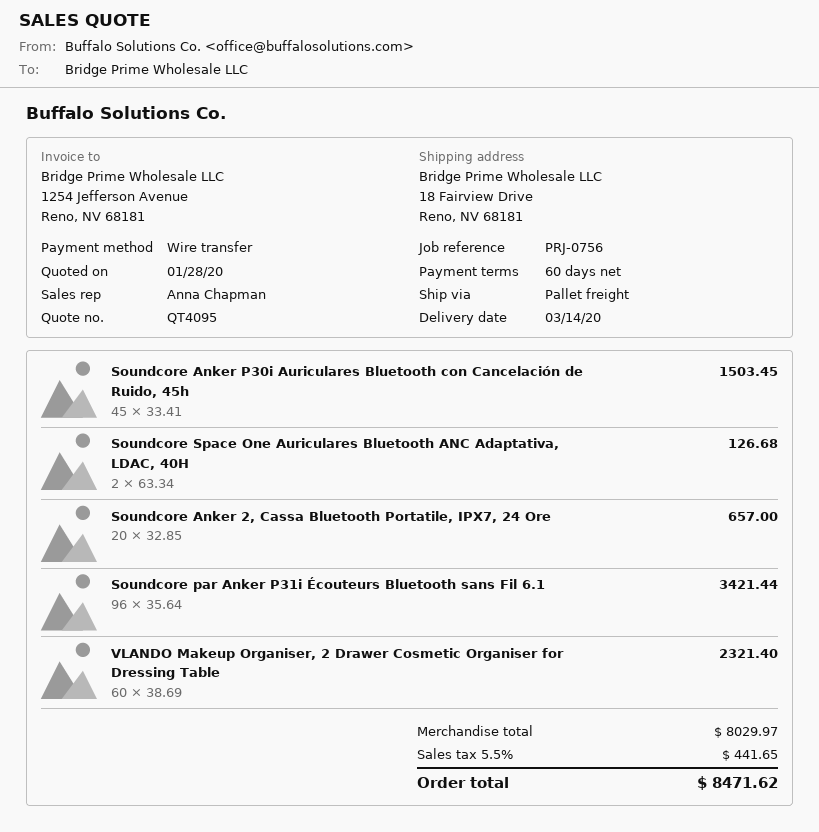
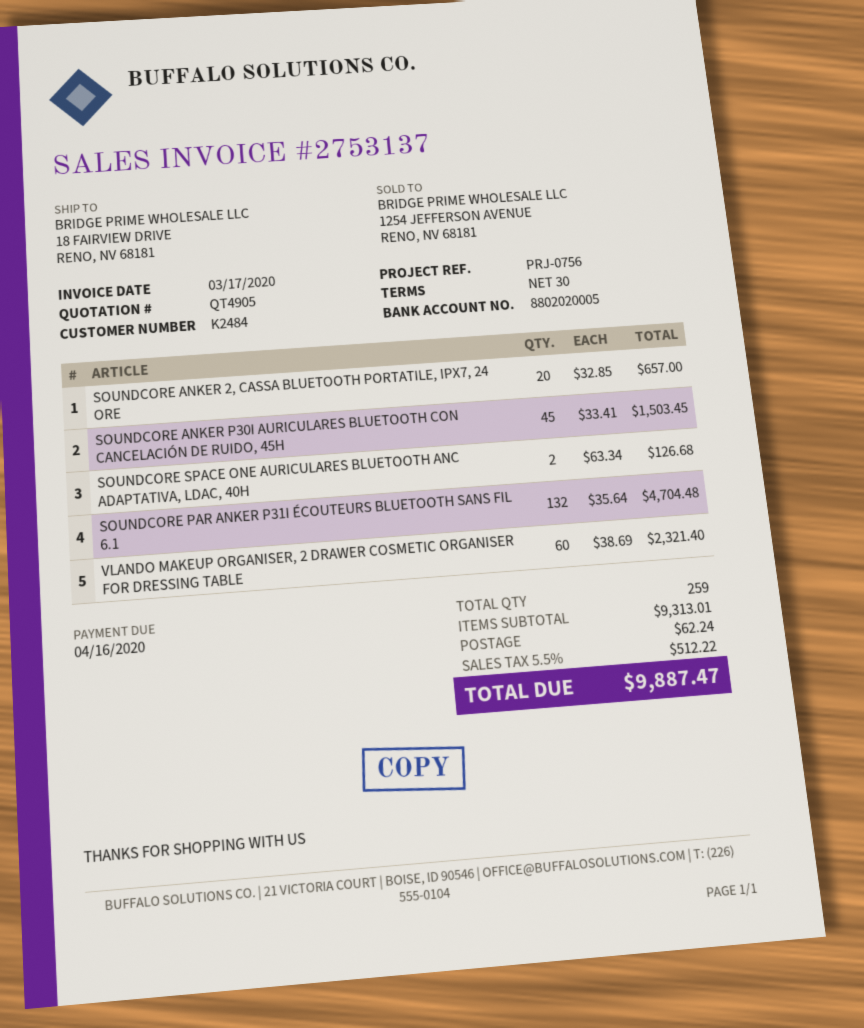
quote number: QT4095 -> QT4905
payment terms: 60 days -> 30 days
Soundcore par Anker P31i Écouteurs Bluetooth sans Fil 6.1: 96 x 35.64 = 3421.44 -> 132 x 35.64 = 4704.48
subtotal: 8029.97 -> 9313.01
shipping: none -> 62.24
tax: 5.5% = 441.65 -> 5.5% = 512.22
total: 8471.62 -> 9887.47

